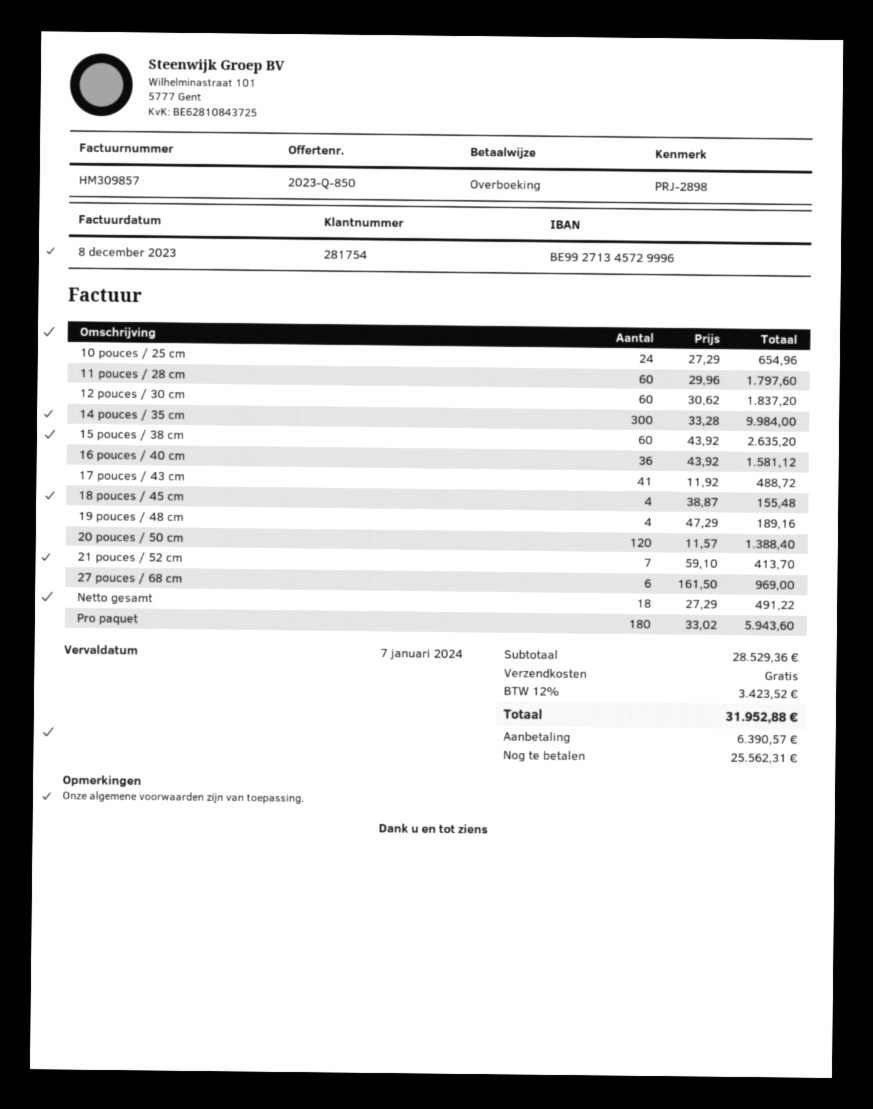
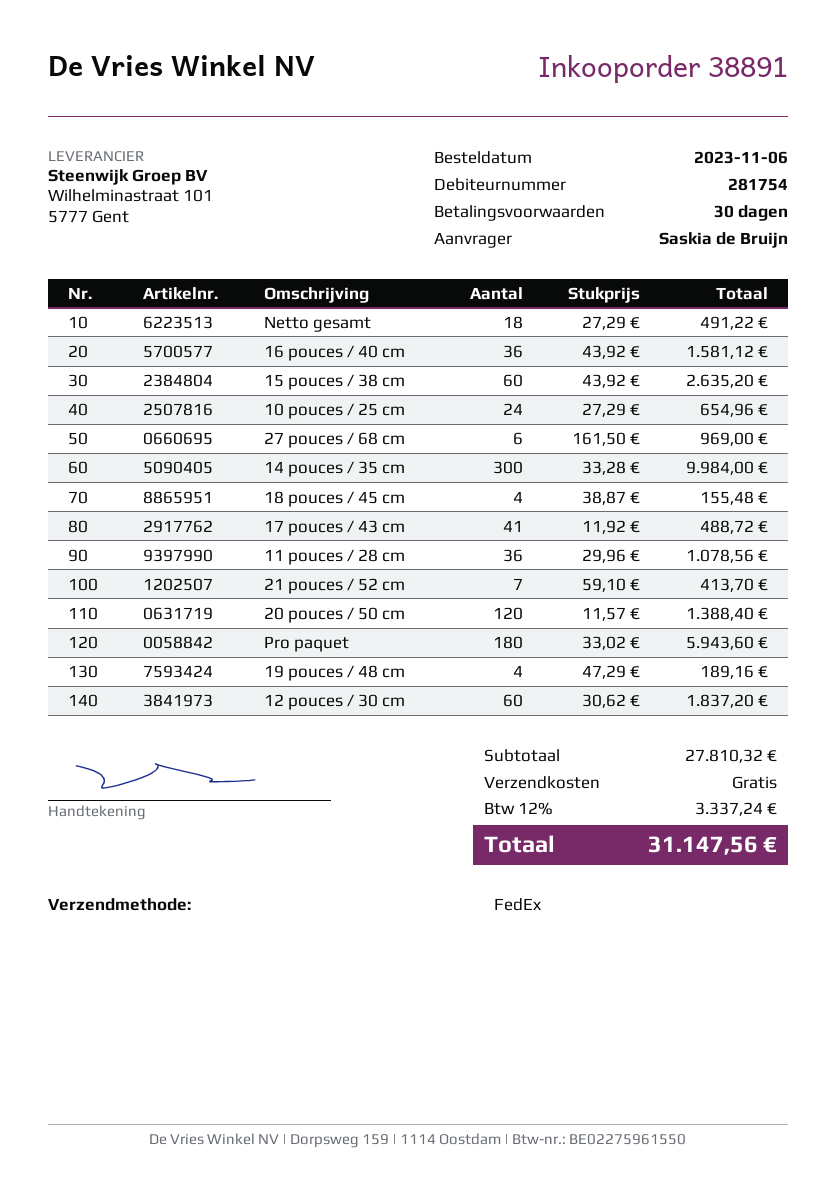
11 pouces / 28 cm: 60 x 29.96 = 1797.60 -> 36 x 29.96 = 1078.56
subtotal: 28529.36 -> 27810.32
tax: 12% = 3423.52 -> 12% = 3337.24
total: 31952.88 -> 31147.56

